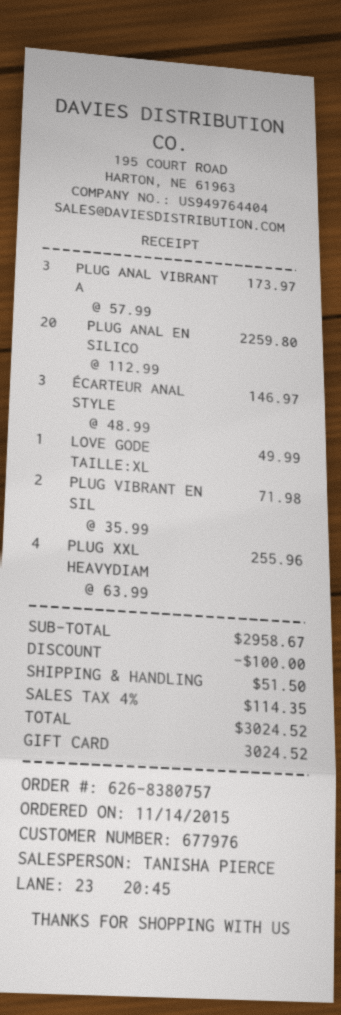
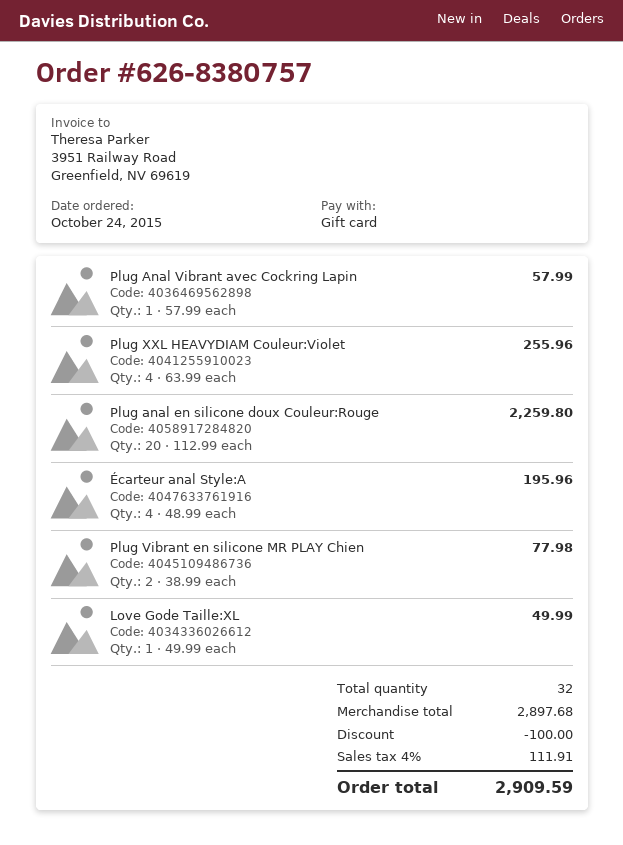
order date: 2015-11-14 -> 2015-10-24
PLUG ANAL VIBRANT A: 3 x 57.99 = 173.97 -> 1 x 57.99 = 57.99
ÉCARTEUR ANAL STYLE: 3 x 48.99 = 146.97 -> 4 x 48.99 = 195.96
PLUG VIBRANT EN SIL: 2 x 35.99 = 71.98 -> 2 x 38.99 = 77.98
subtotal: 2958.67 -> 2897.68
shipping: 51.50 -> none
tax: 4% = 114.35 -> 4% = 111.91
total: 3024.52 -> 2909.59

